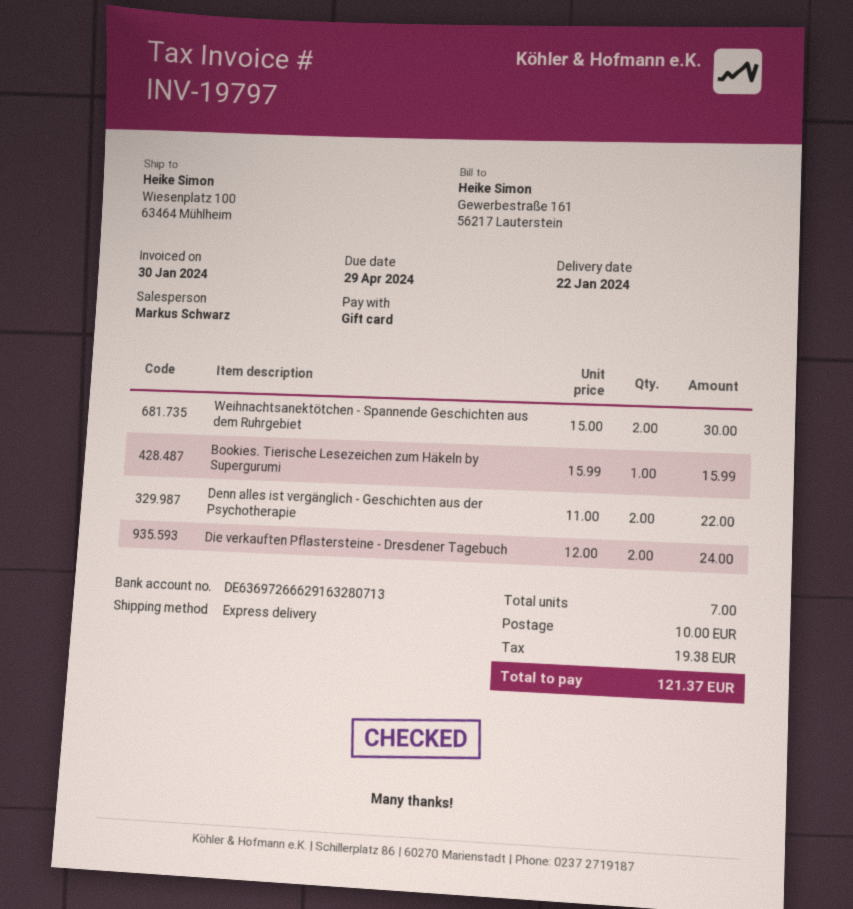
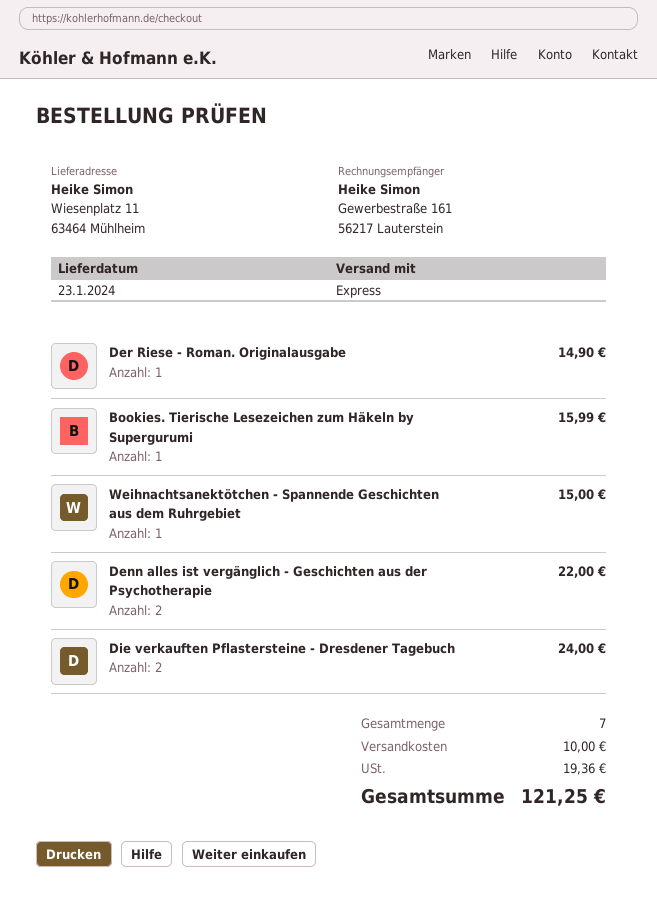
delivery date: 2024-01-22 -> 2024-01-23
ship to: Wiesenplatz 100, 63464 Mühlheim -> Wiesenplatz 11, 63464 Mühlheim
Weihnachtsanektötchen - Spannende Geschichten aus dem Ruhrgebiet: 2 for 30.00 -> 1 for 15.00
Der Riese - Roman. Originalausgabe: none -> 1 for 14.90
tax: 19.38 -> 19.36
total: 121.37 -> 121.25

